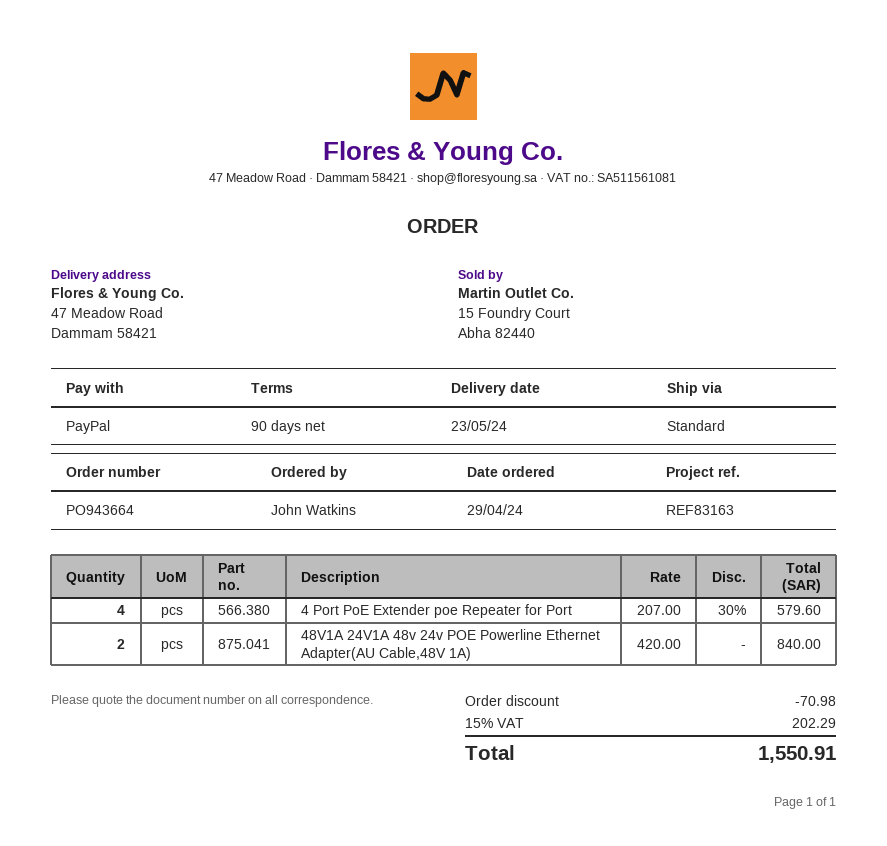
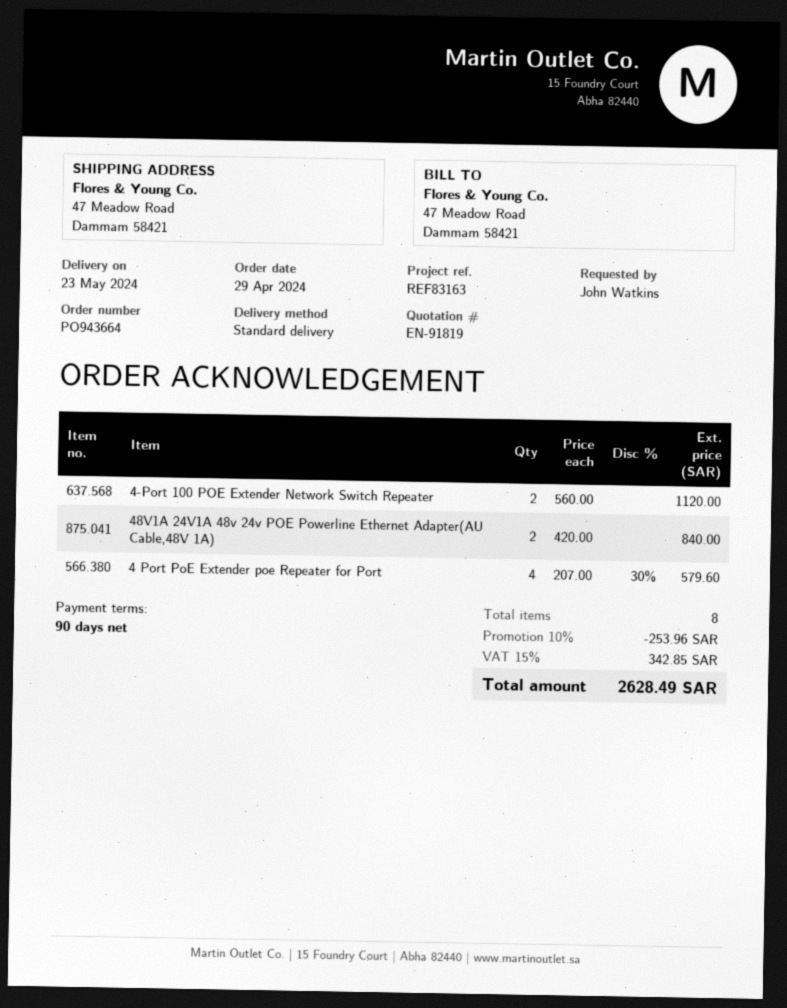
4-Port 100 POE Extender Network Switch Repeater: none -> 2 x 560.00 = 1120.00
discount: 70.98 -> 253.96
tax: 15% = 202.29 -> 15% = 342.85
total: 1550.91 -> 2628.49

